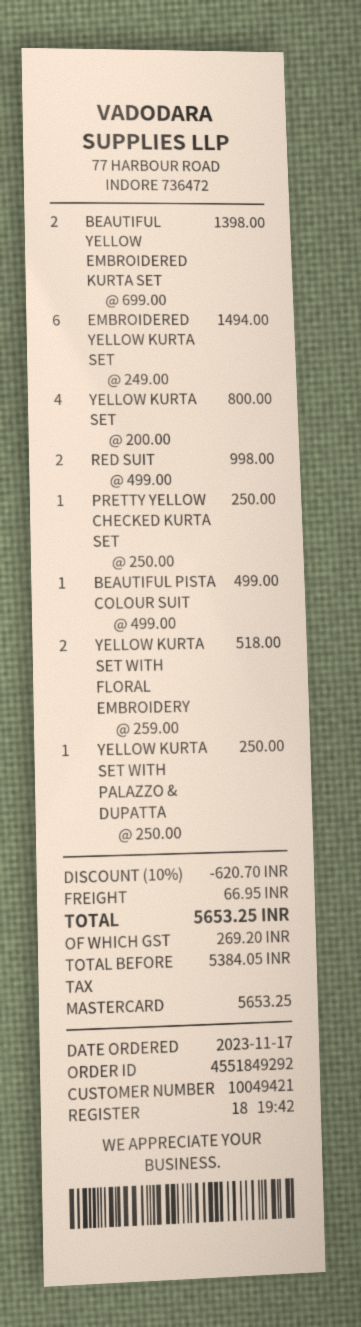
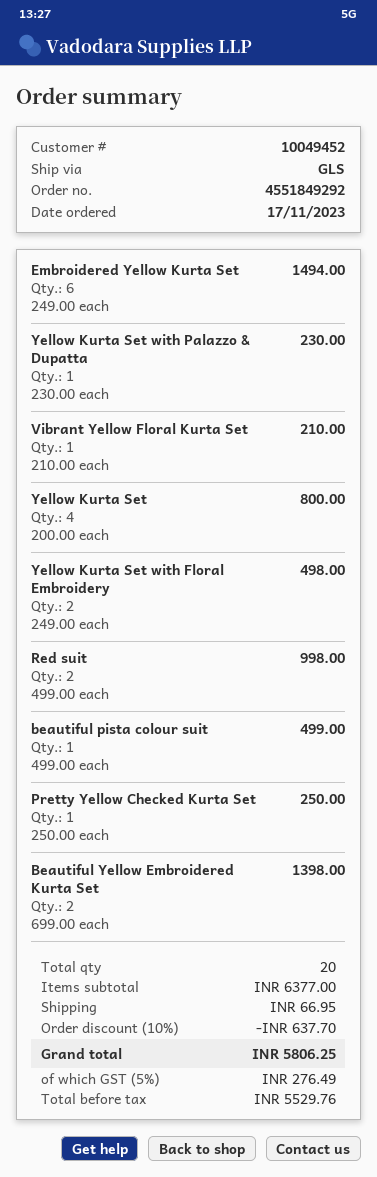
customer number: 10049421 -> 10049452
YELLOW KURTA SET WITH FLORAL EMBROIDERY: 2 x 259.00 = 518.00 -> 2 x 249.00 = 498.00
YELLOW KURTA SET WITH PALAZZO & DUPATTA: 1 x 250.00 = 250.00 -> 1 x 230.00 = 230.00
Vibrant Yellow Floral Kurta Set: none -> 1 x 210.00 = 210.00
discount: 10% = 620.70 -> 10% = 637.70
net: 5384.05 -> 5529.76
tax: 269.20 -> 276.49
total: 5653.25 -> 5806.25

